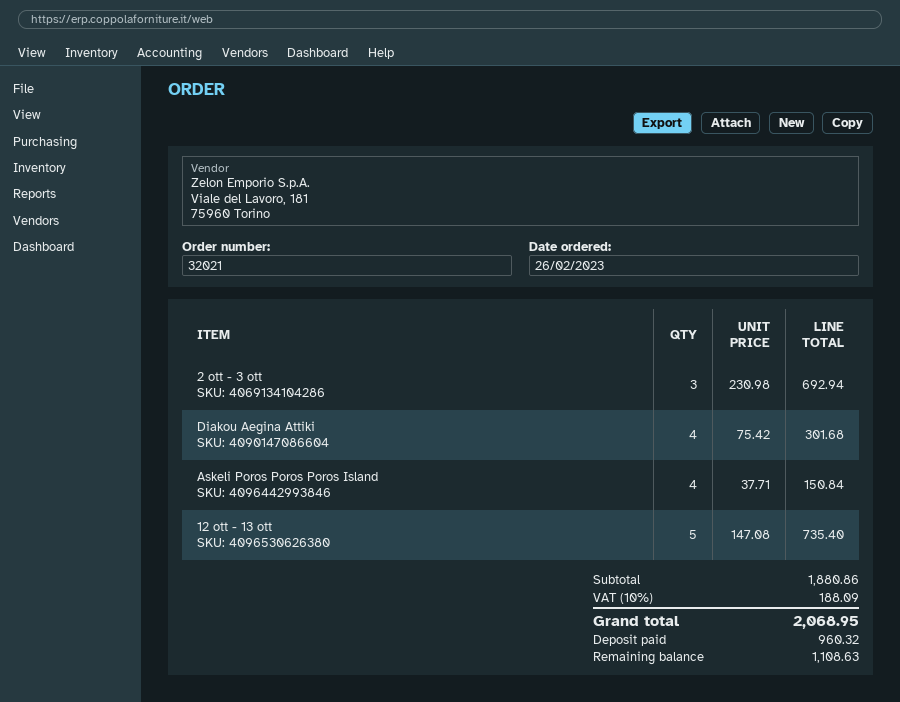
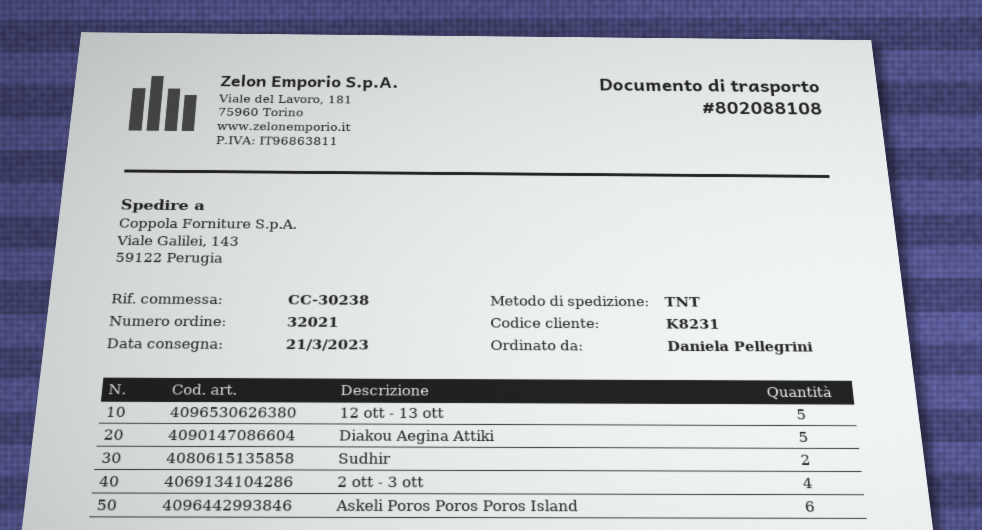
2 ott - 3 ott: 3 -> 4
Diakou Aegina Attiki: 4 -> 5
Askeli Poros Poros Poros Island: 4 -> 6
Sudhir: none -> 2

